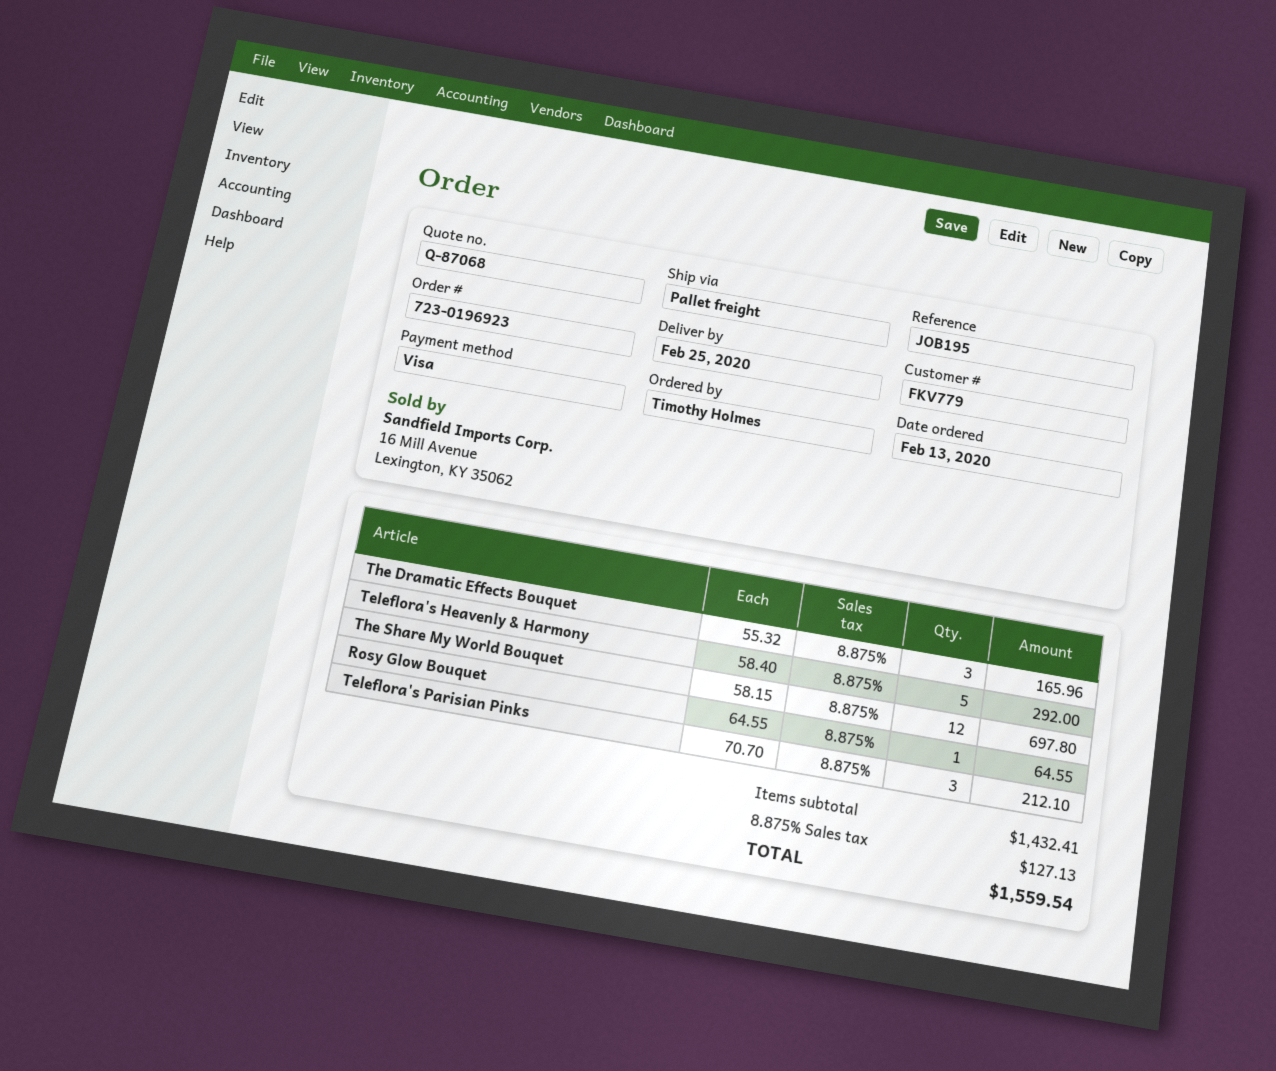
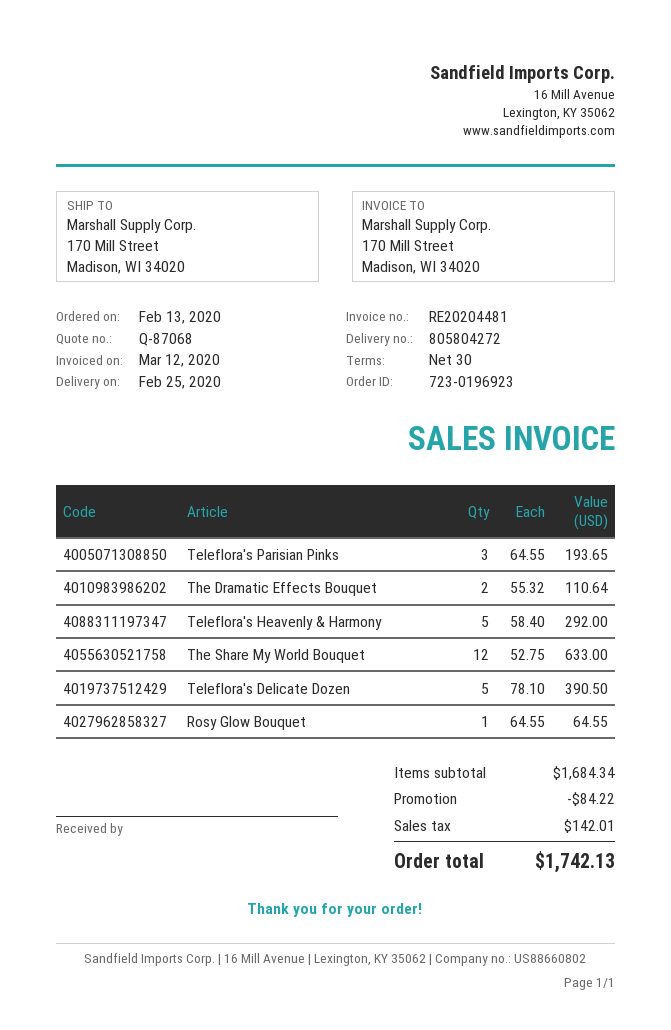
The Dramatic Effects Bouquet: 3 x 55.32 = 165.96 -> 2 x 55.32 = 110.64
The Share My World Bouquet: 12 x 58.15 = 697.80 -> 12 x 52.75 = 633.00
Teleflora's Parisian Pinks: 3 x 70.70 = 212.10 -> 3 x 64.55 = 193.65
Teleflora's Delicate Dozen: none -> 5 x 78.10 = 390.50
subtotal: 1432.41 -> 1684.34
discount: none -> 84.22
tax: 127.13 -> 142.01
total: 1559.54 -> 1742.13

